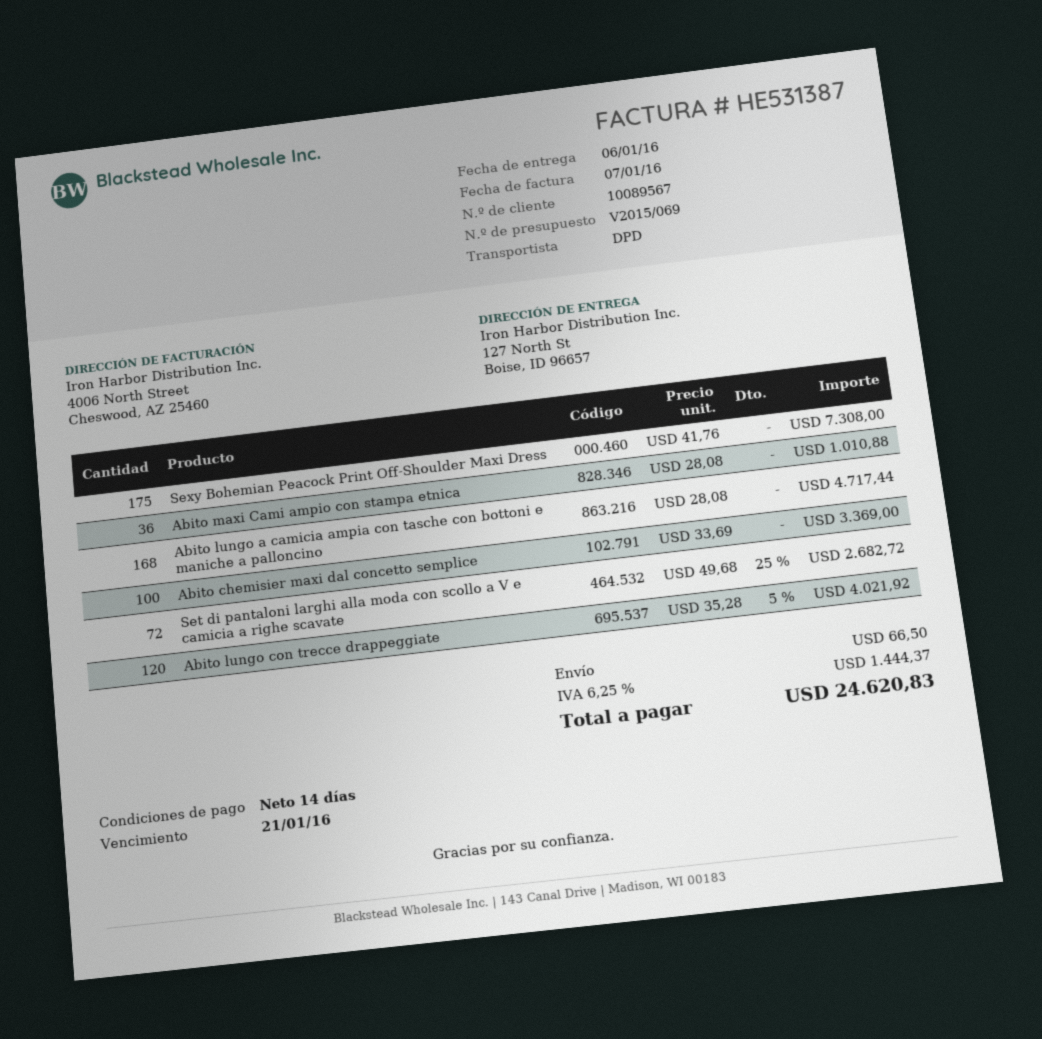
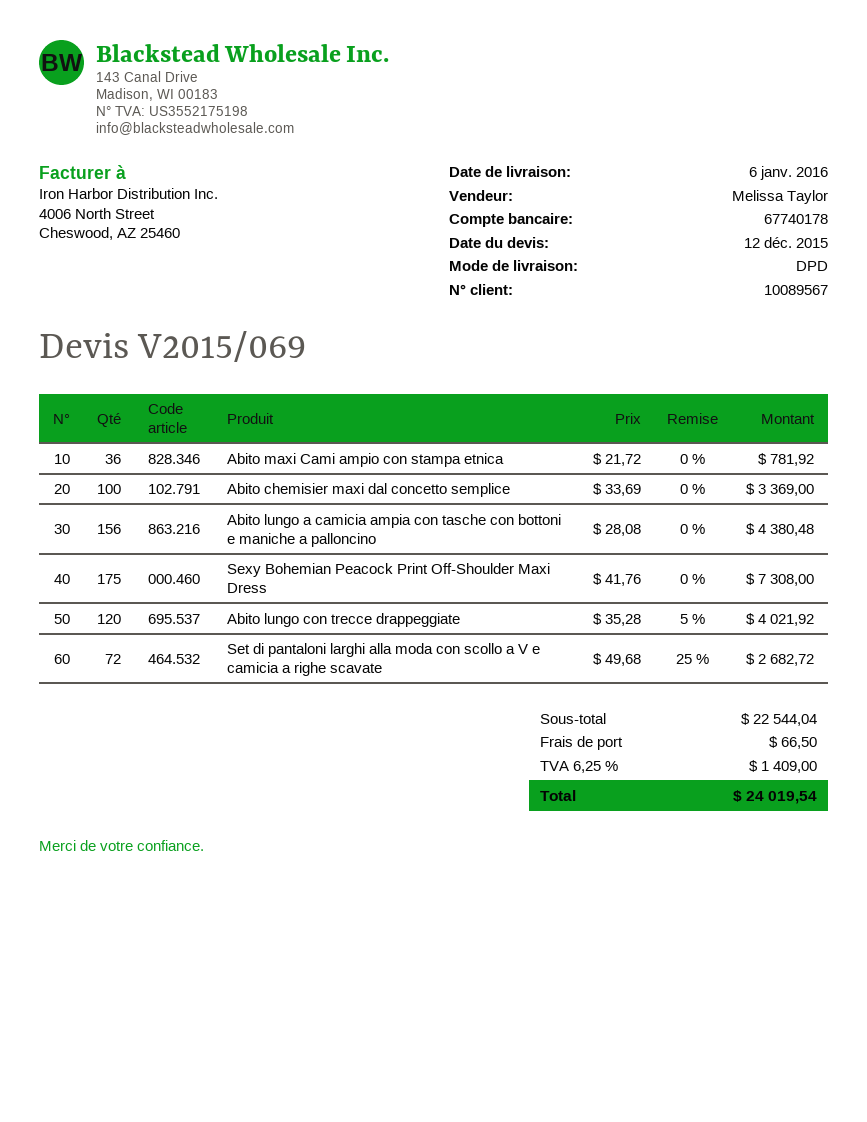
Abito maxi Cami ampio con stampa etnica: 36 x 28.08 = 1010.88 -> 36 x 21.72 = 781.92
Abito lungo a camicia ampia con tasche con bottoni e maniche a palloncino: 168 x 28.08 = 4717.44 -> 156 x 28.08 = 4380.48
tax: 6.25% = 1444.37 -> 6.25% = 1409.00
total: 24620.83 -> 24019.54

